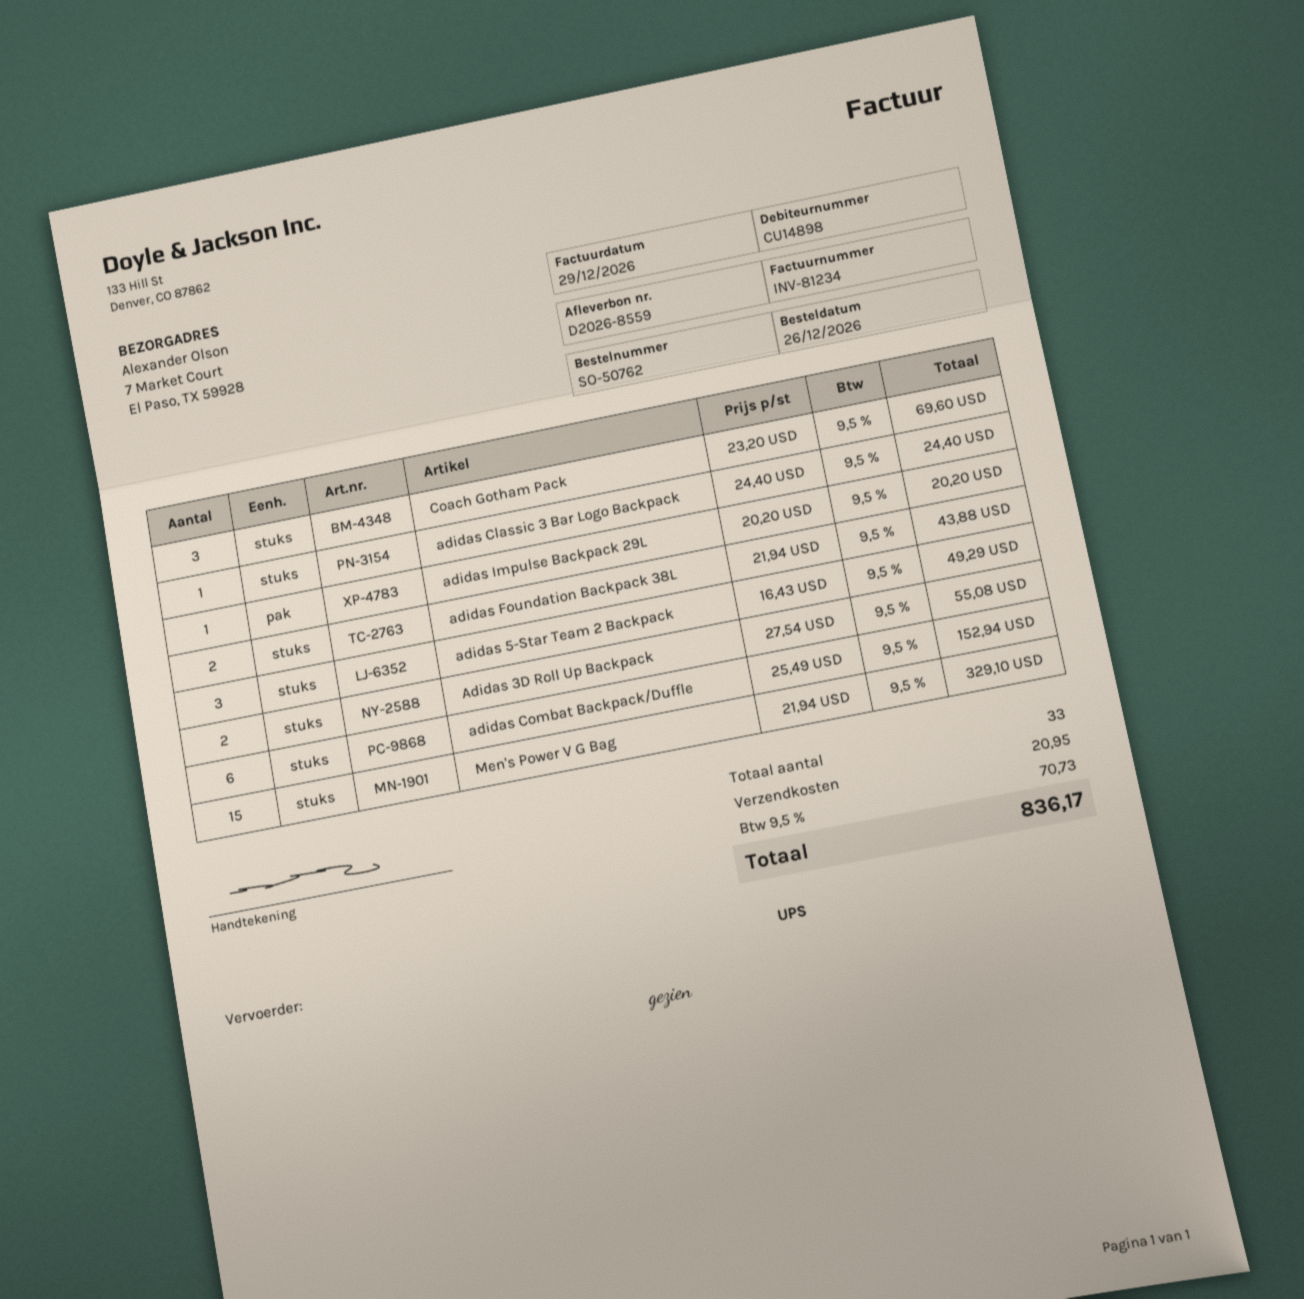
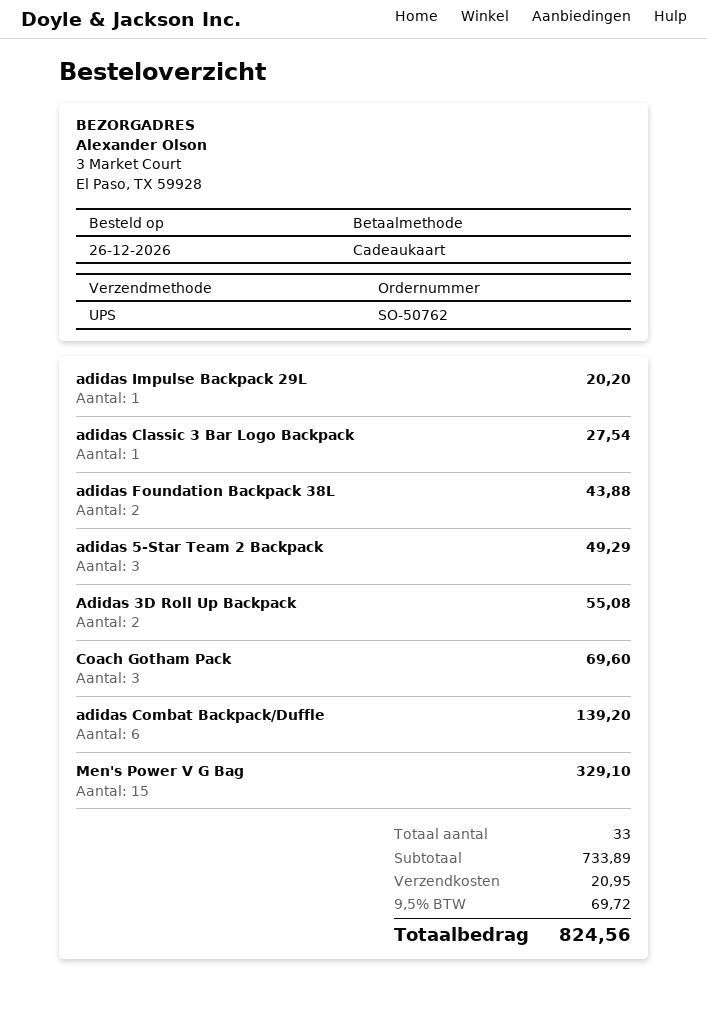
ship to: 7 Market Court, El Paso, TX 59928 -> 3 Market Court, El Paso, TX 59928
adidas Classic 3 Bar Logo Backpack: 1 for 24.40 -> 1 for 27.54
adidas Combat Backpack/Duffle: 6 for 152.94 -> 6 for 139.20
tax: 9.5% = 70.73 -> 9.5% = 69.72
total: 836.17 -> 824.56

